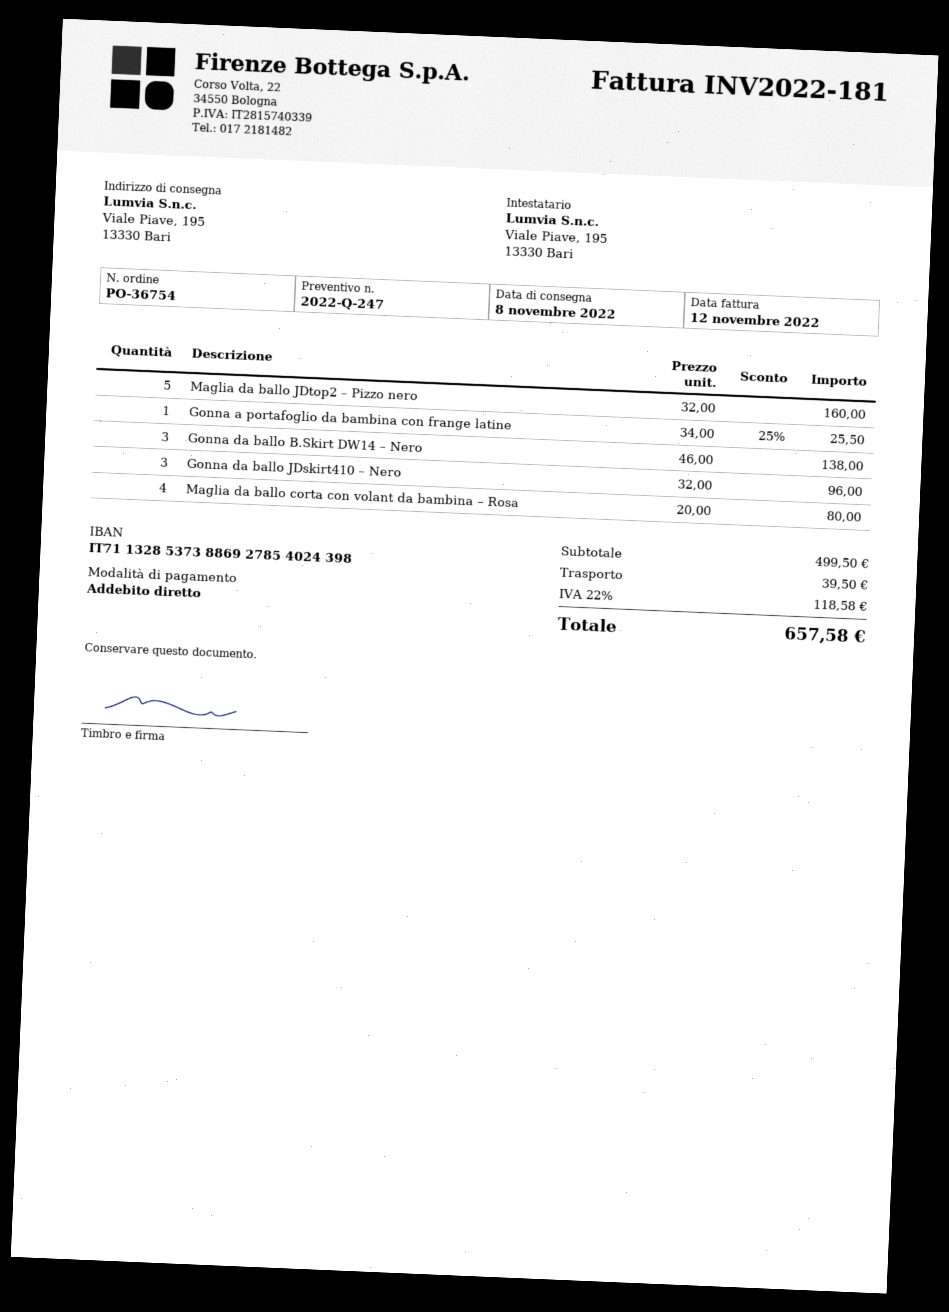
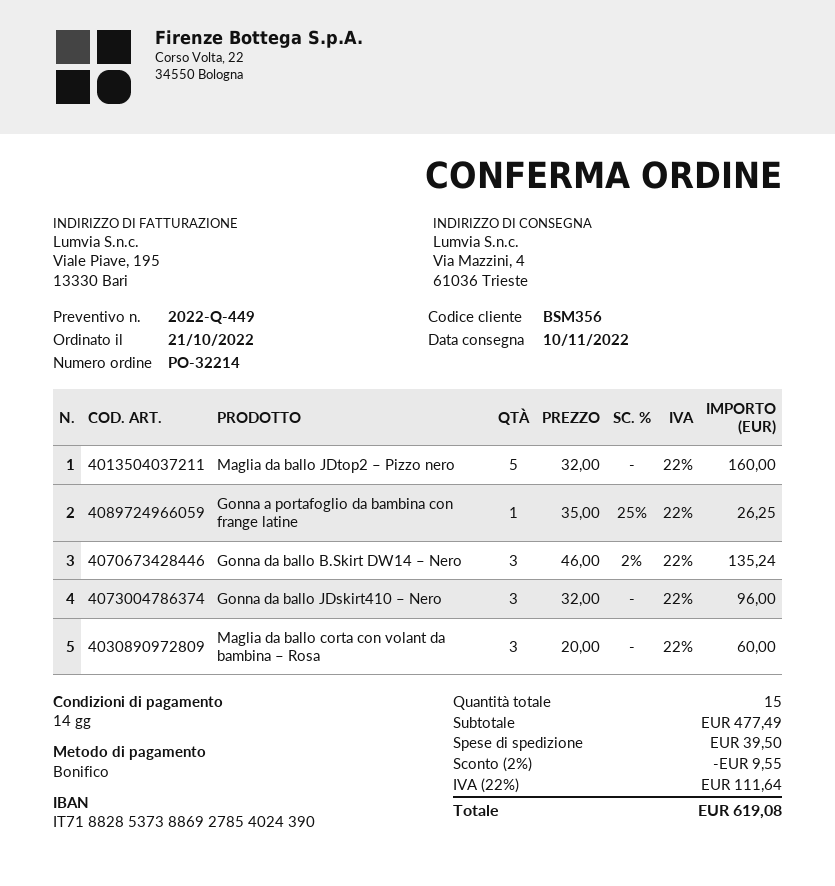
quote number: 2022-Q-247 -> 2022-Q-449
order number: PO-36754 -> PO-32214
delivery date: 2022-11-08 -> 2022-11-10
payment method: direct debit -> bank transfer
bank account: IT7113285373886927854024398 -> IT7188285373886927854024390
ship to: Viale Piave, 195, 13330 Bari -> Via Mazzini, 4, 61036 Trieste
Gonna a portafoglio da bambina con frange latine: 1 x 34.00 - 25% = 25.50 -> 1 x 35.00 - 25% = 26.25
Gonna da ballo B.Skirt DW14 – Nero: 3 x 46.00 = 138.00 -> 3 x 46.00 - 2% = 135.24
Maglia da ballo corta con volant da bambina – Rosa: 4 x 20.00 = 80.00 -> 3 x 20.00 = 60.00
subtotal: 499.50 -> 477.49
discount: none -> 2% = 9.55
tax: 22% = 118.58 -> 22% = 111.64
total: 657.58 -> 619.08

